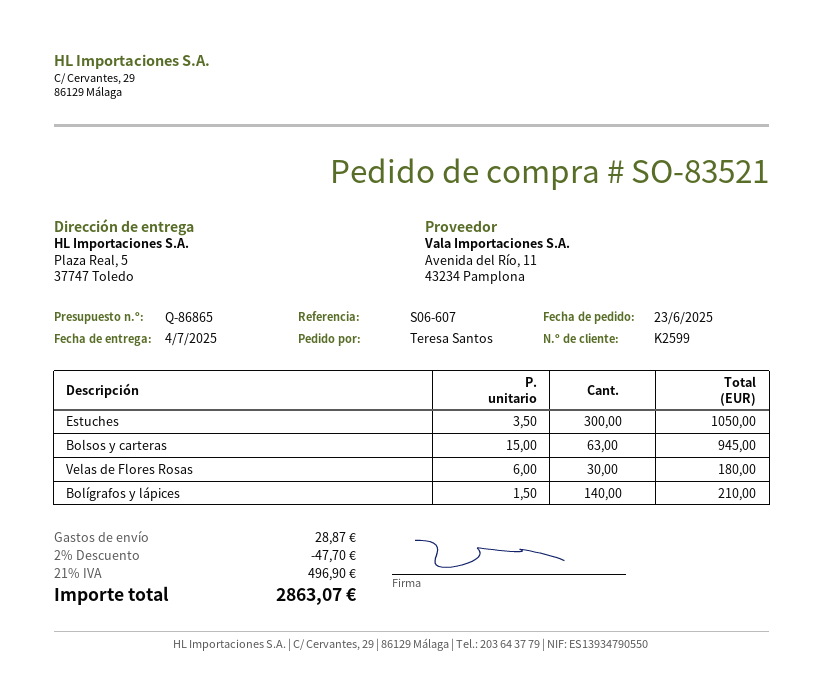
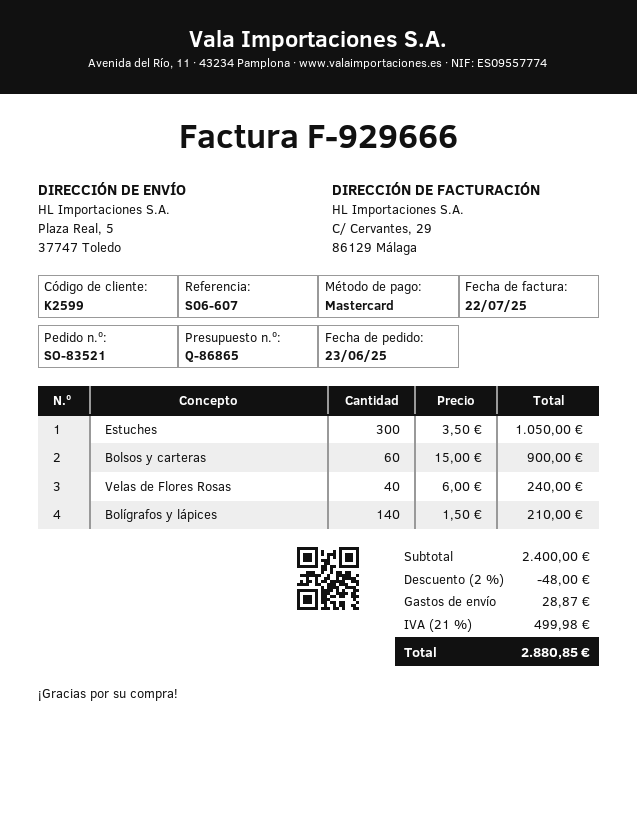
Bolsos y carteras: 63 x 15.00 = 945.00 -> 60 x 15.00 = 900.00
Velas de Flores Rosas: 30 x 6.00 = 180.00 -> 40 x 6.00 = 240.00
discount: 2% = 47.70 -> 2% = 48.00
tax: 21% = 496.90 -> 21% = 499.98
total: 2863.07 -> 2880.85

